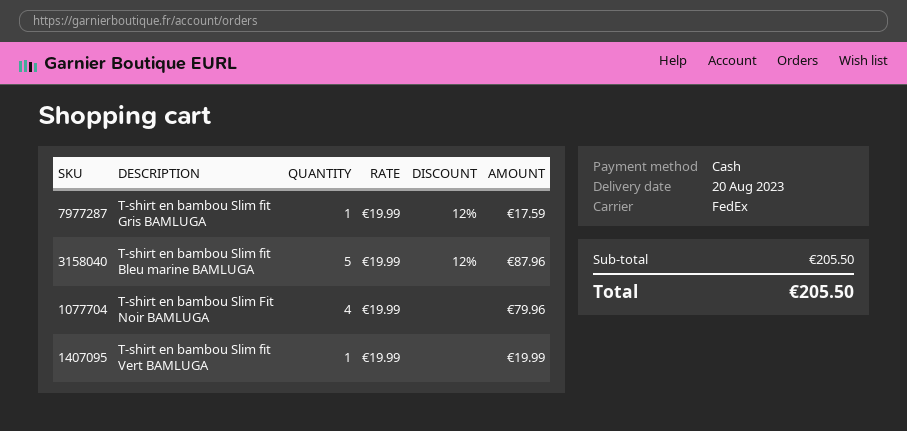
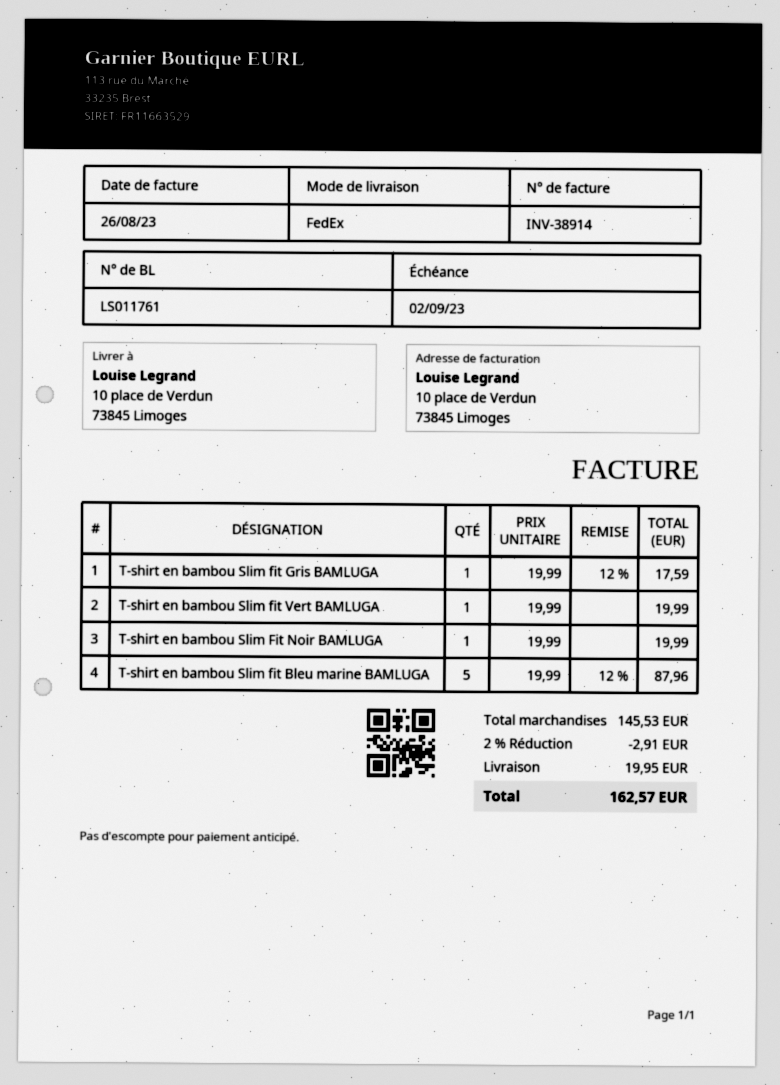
T-shirt en bambou Slim Fit Noir BAMLUGA: 4 x 19.99 = 79.96 -> 1 x 19.99 = 19.99
subtotal: 205.50 -> 145.53
discount: none -> 2% = 2.91
shipping: none -> 19.95
total: 205.50 -> 162.57

